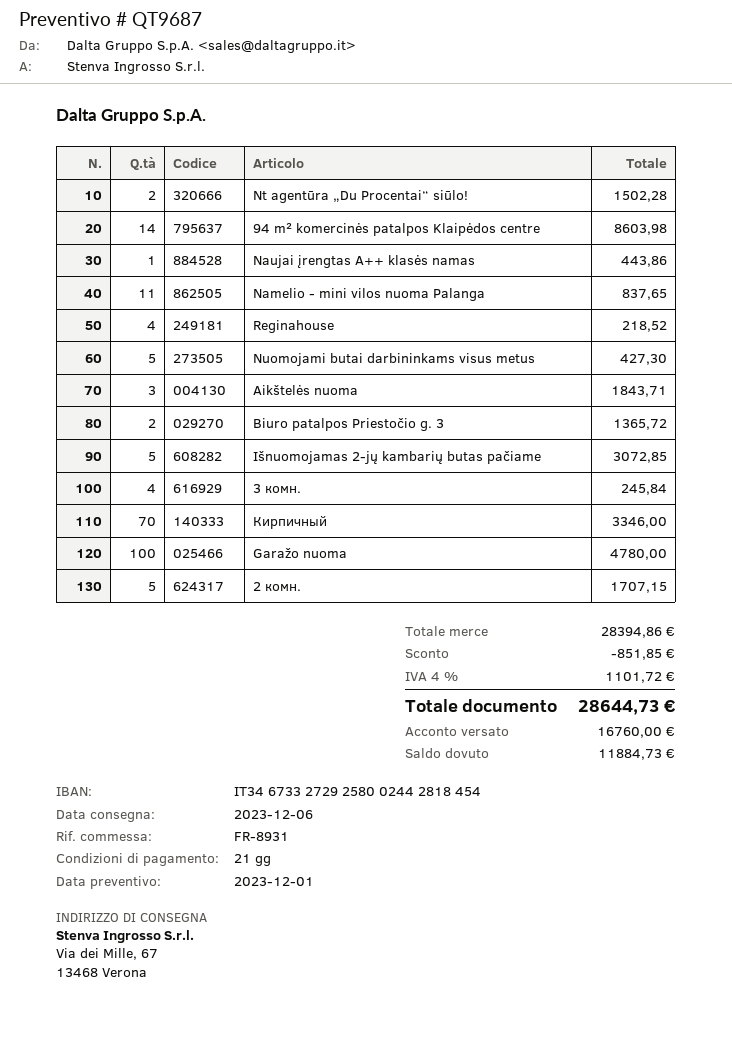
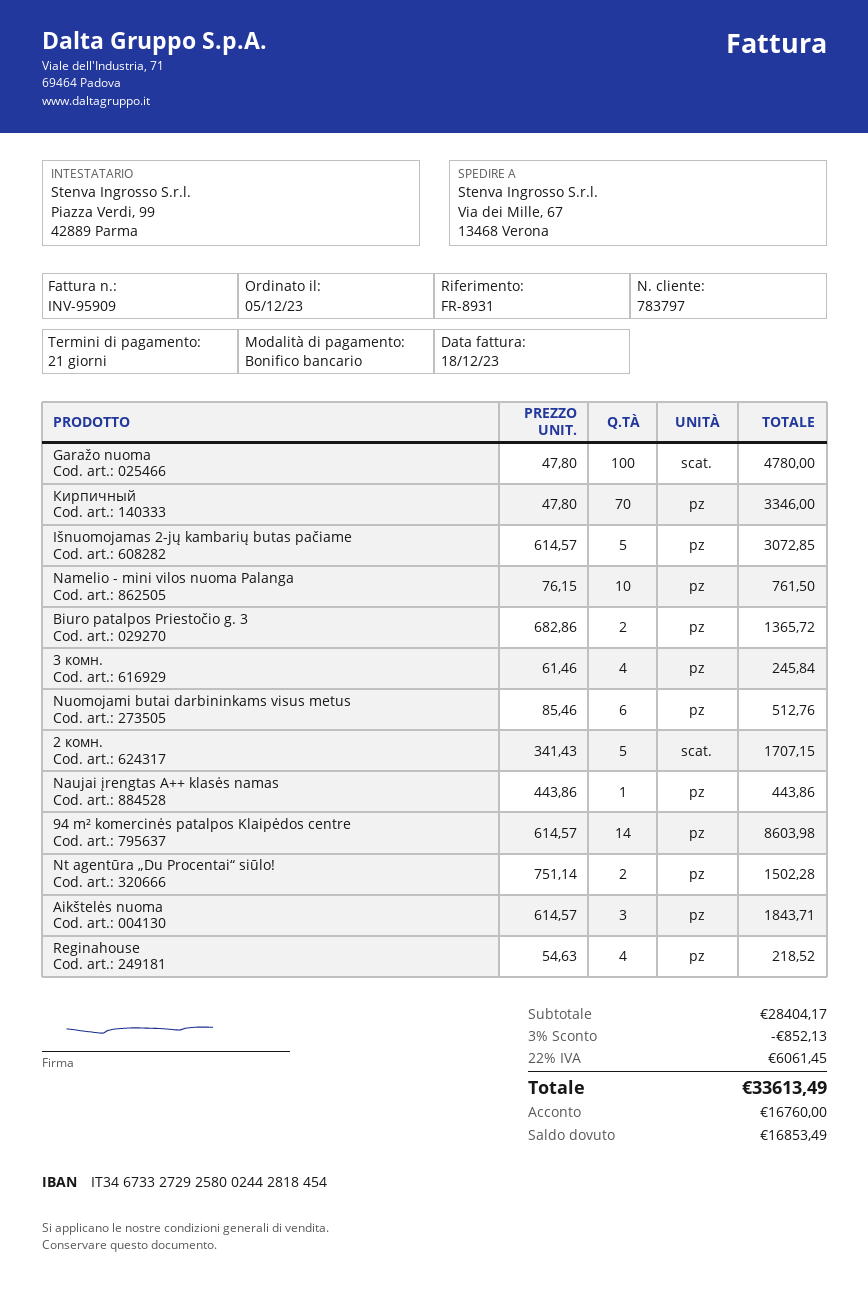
Namelio - mini vilos nuoma Palanga: 11 for 837.65 -> 10 for 761.50
Nuomojami butai darbininkams visus metus: 5 for 427.30 -> 6 for 512.76
subtotal: 28394.86 -> 28404.17
discount: 851.85 -> 852.13
tax: 4% = 1101.72 -> 22% = 6061.45
total: 28644.73 -> 33613.49
balance: 11884.73 -> 16853.49

